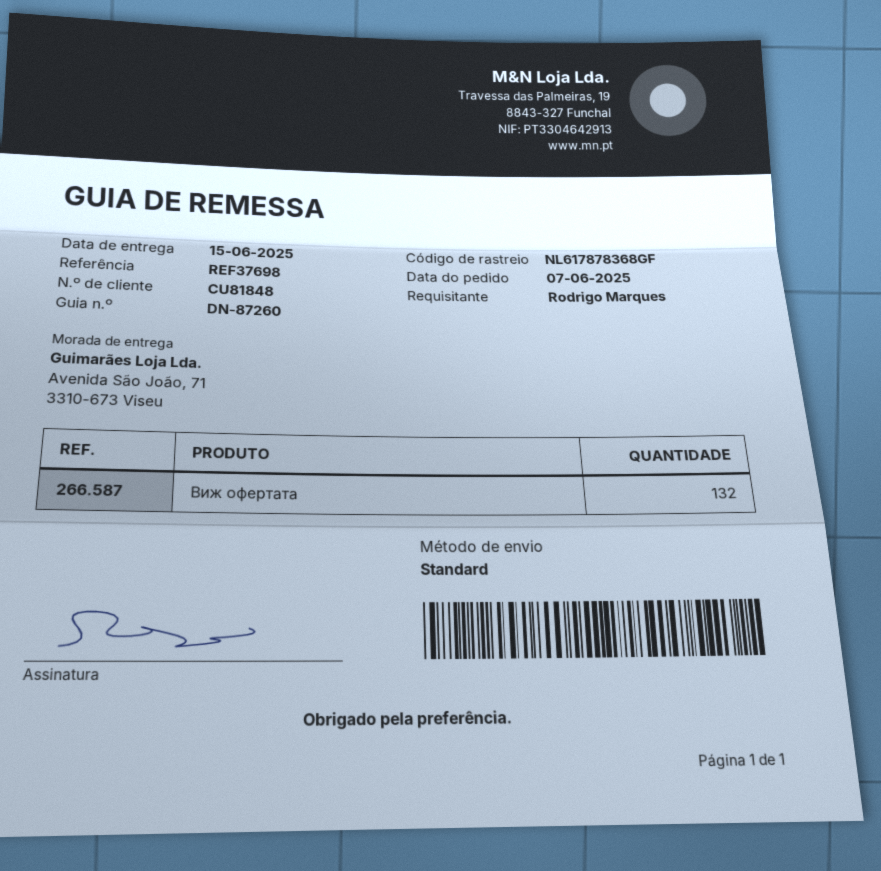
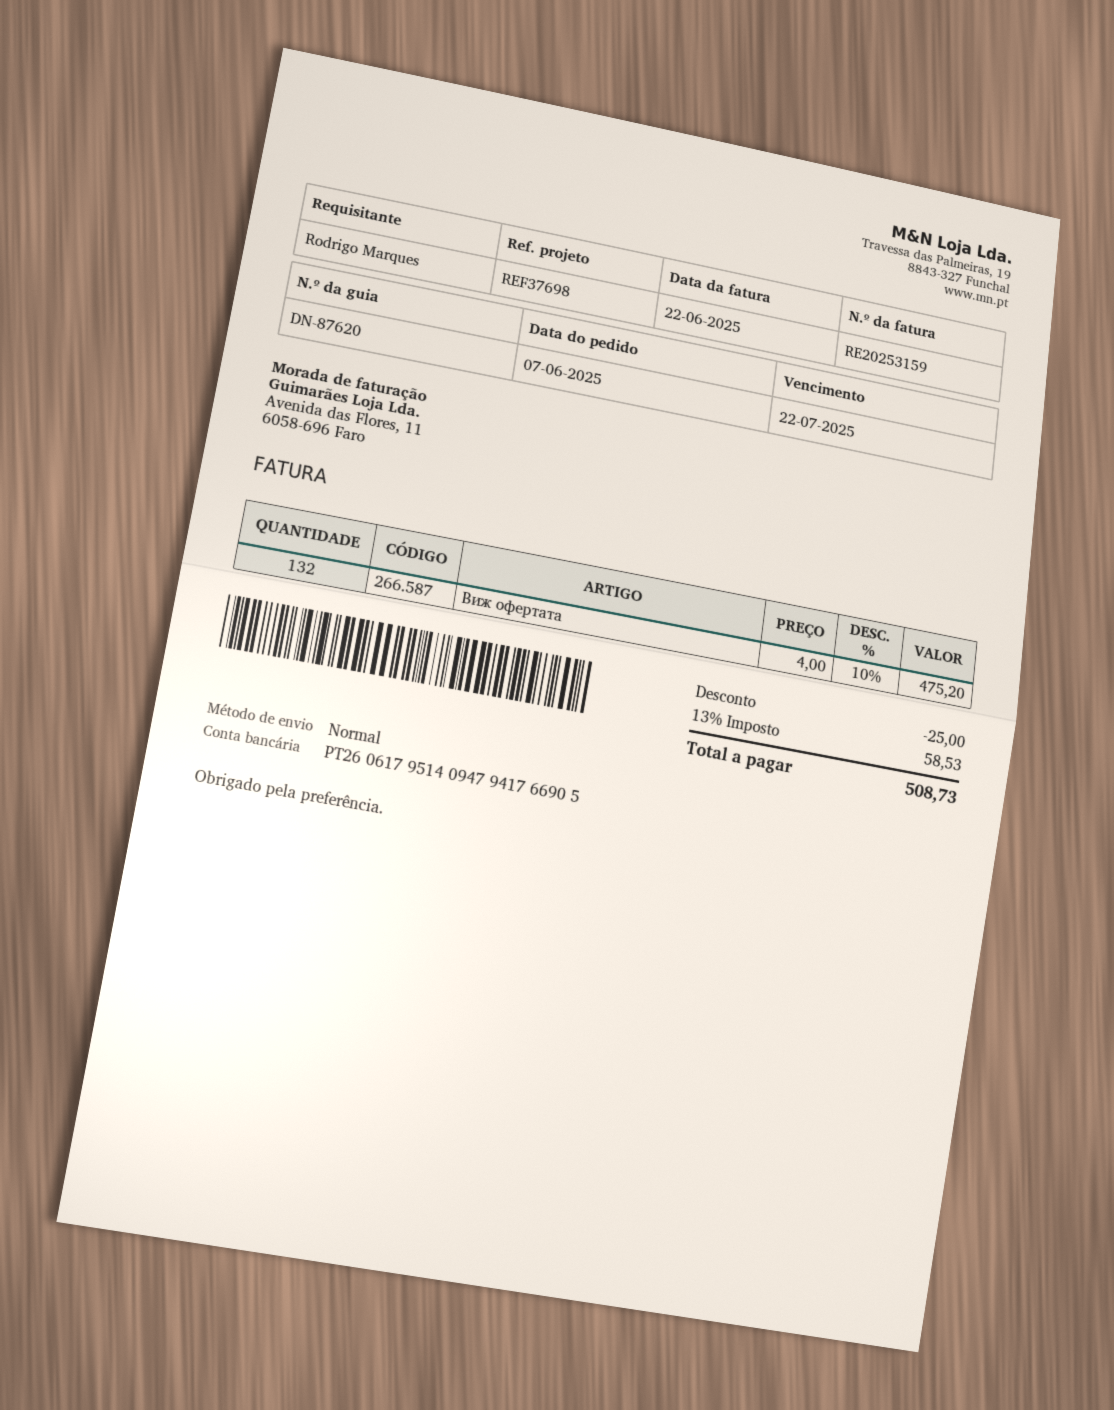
delivery note number: DN-87260 -> DN-87620

